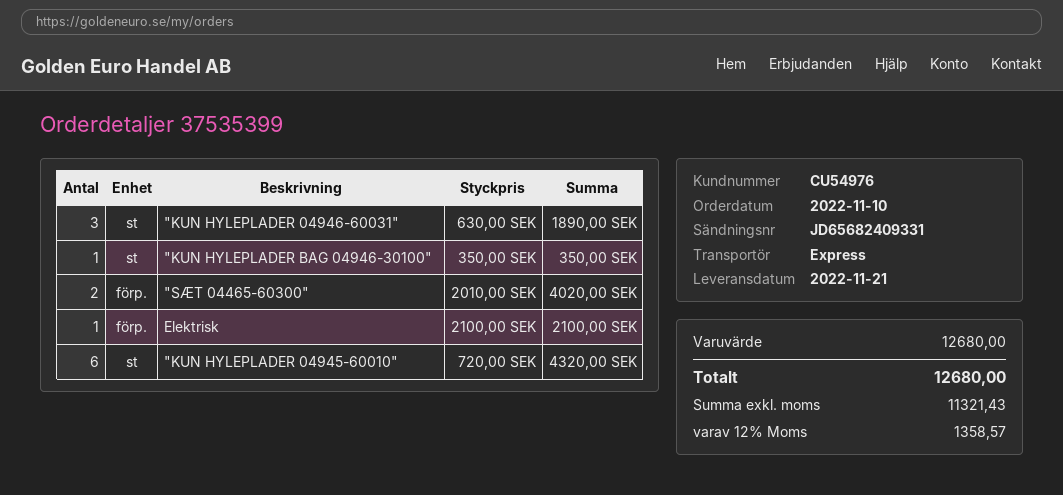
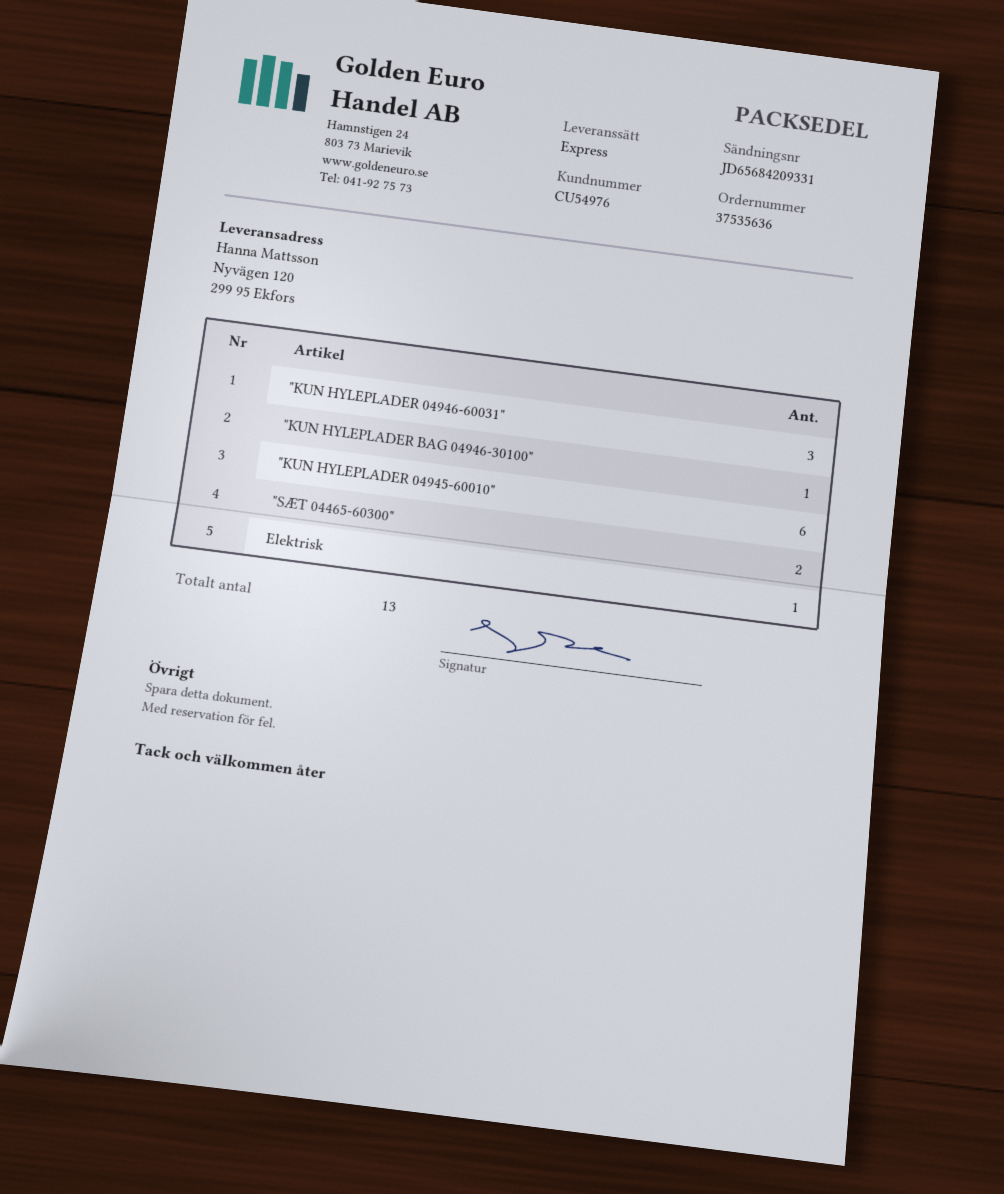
order number: 37535399 -> 37535636
tracking number: JD65682409331 -> JD65684209331

